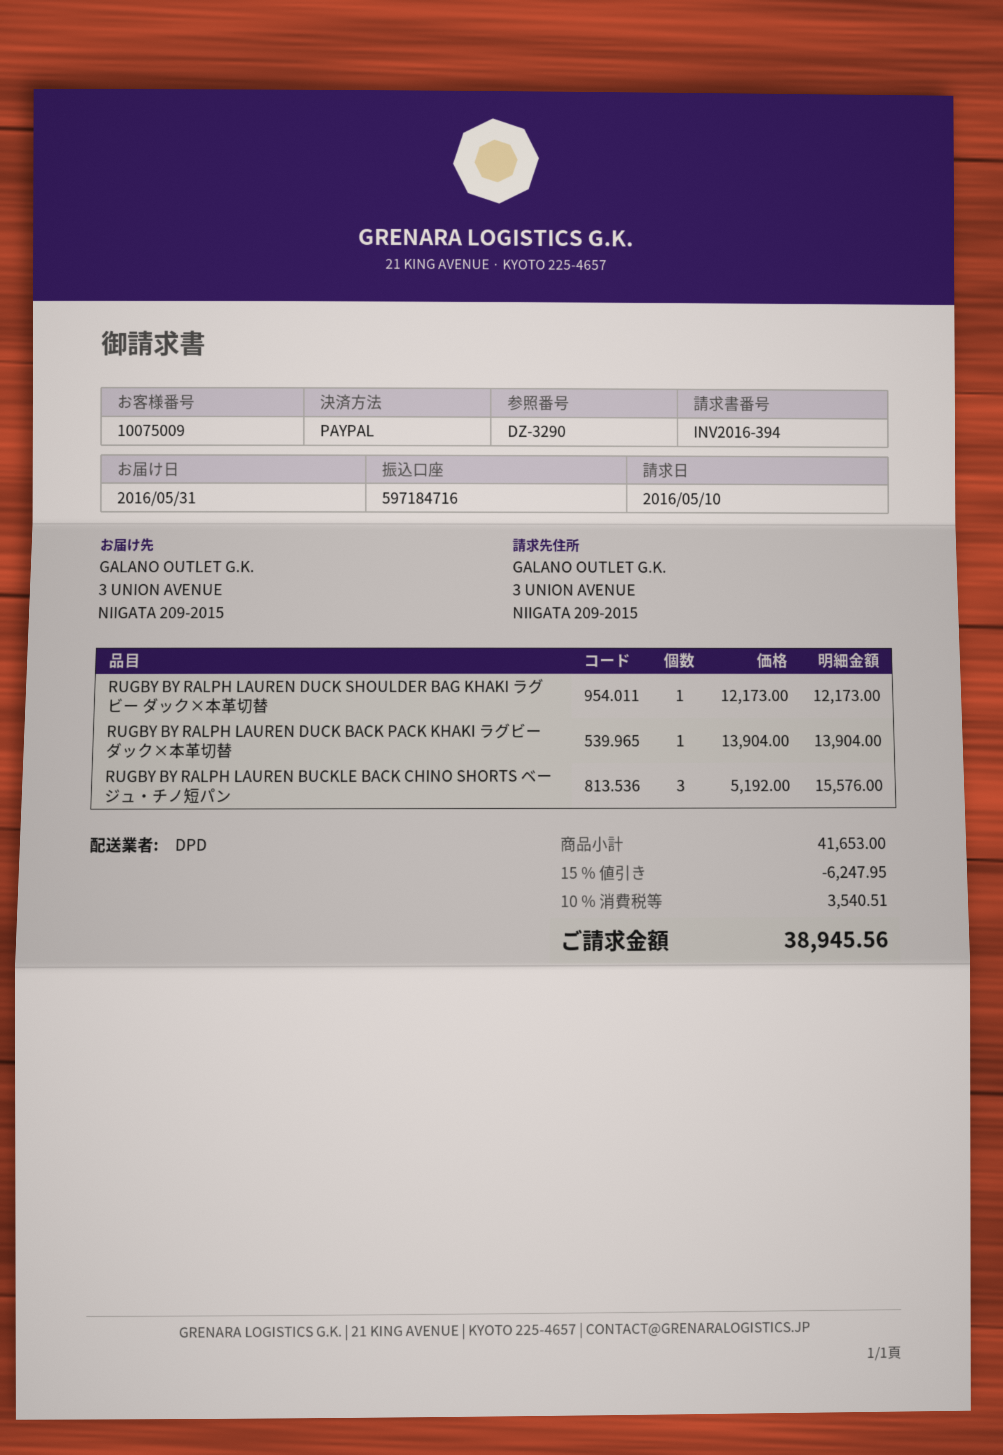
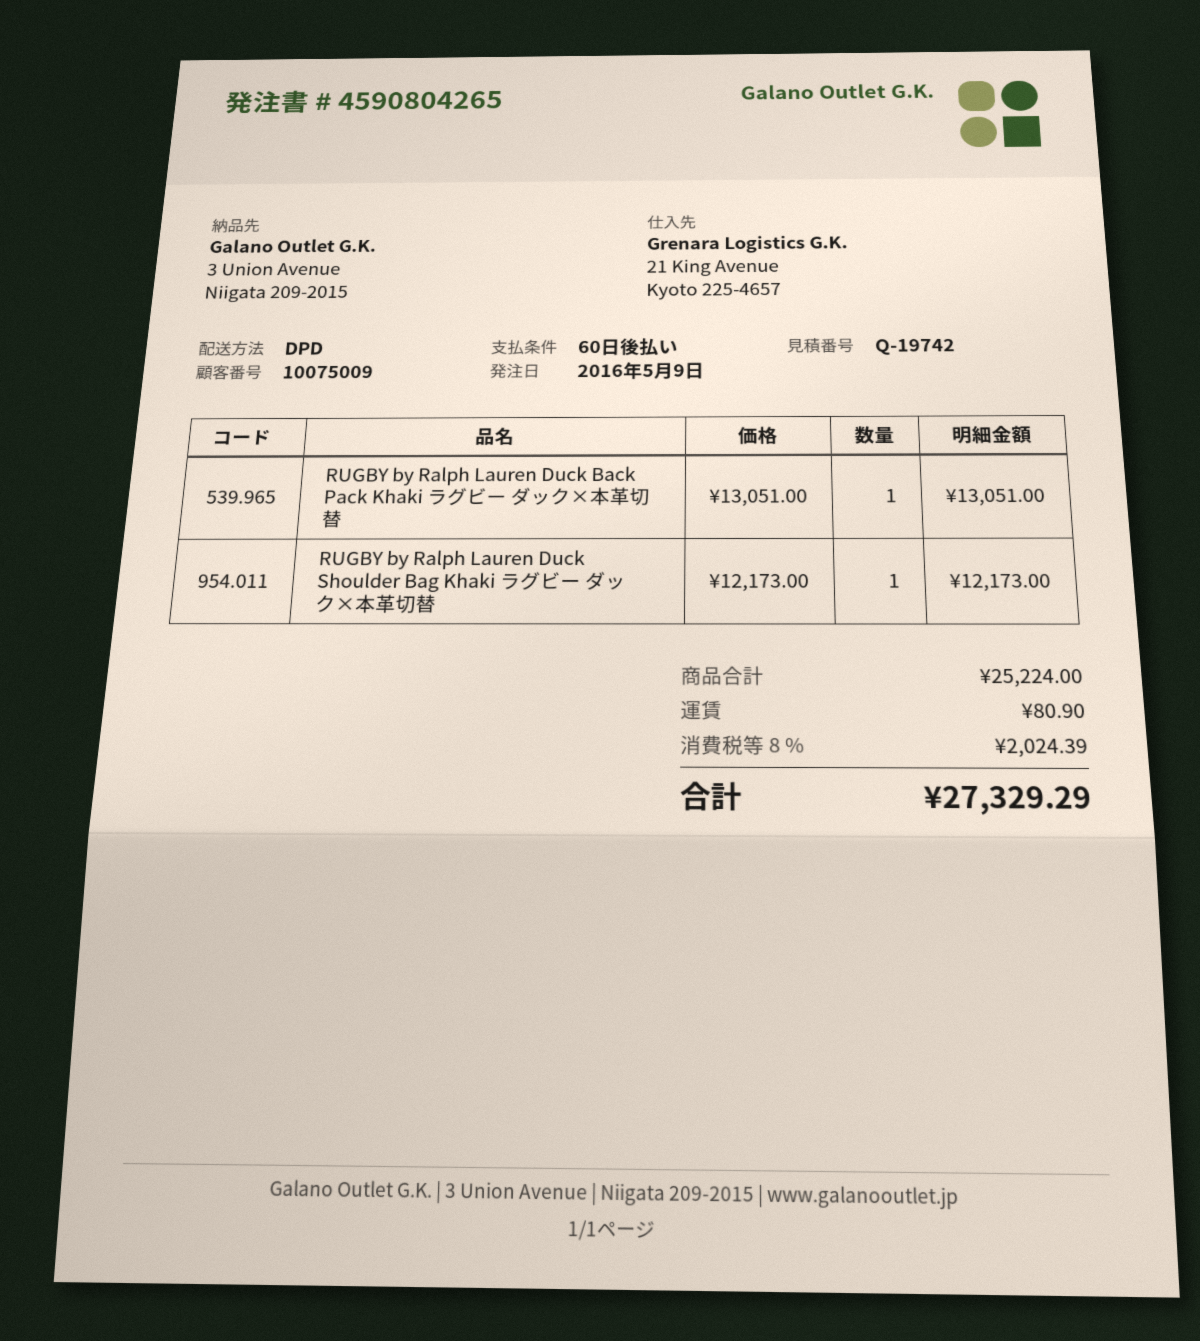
RUGBY BY RALPH LAUREN DUCK BACK PACK KHAKI ラグビー ダック×本革切替: 1 x 13904.00 = 13904.00 -> 1 x 13051.00 = 13051.00
RUGBY BY RALPH LAUREN BUCKLE BACK CHINO SHORTS ベージュ・チノ短パン: 3 x 5192.00 = 15576.00 -> none
subtotal: 41653.00 -> 25224.00
discount: 15% = 6247.95 -> none
shipping: none -> 80.90
tax: 10% = 3540.51 -> 8% = 2024.39
total: 38945.56 -> 27329.29

